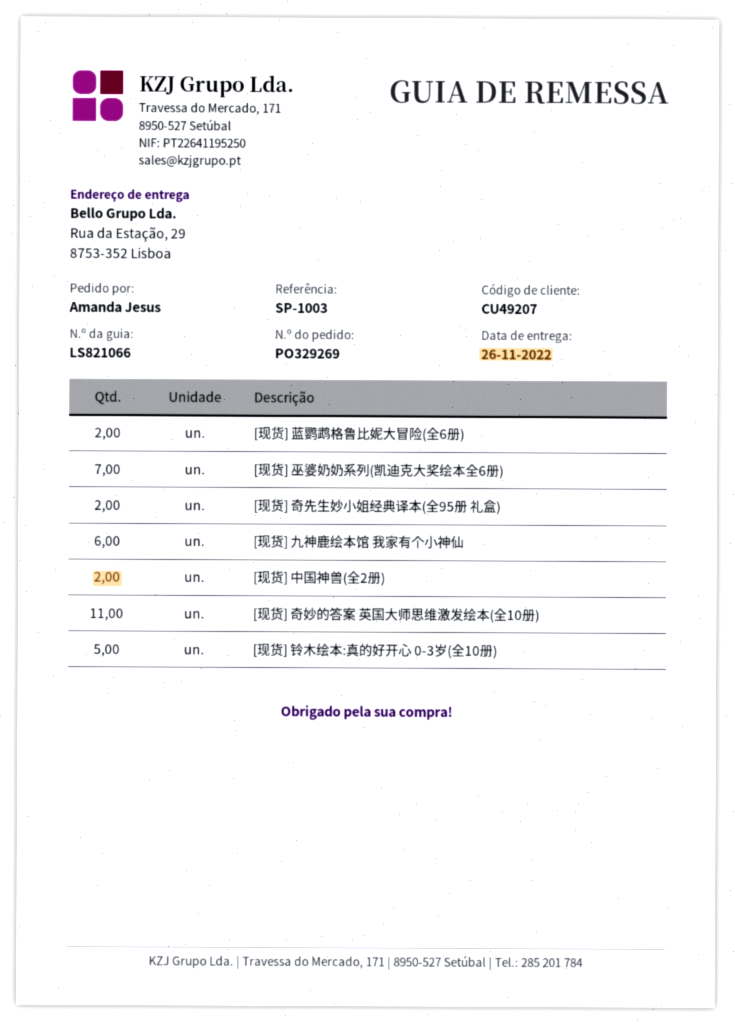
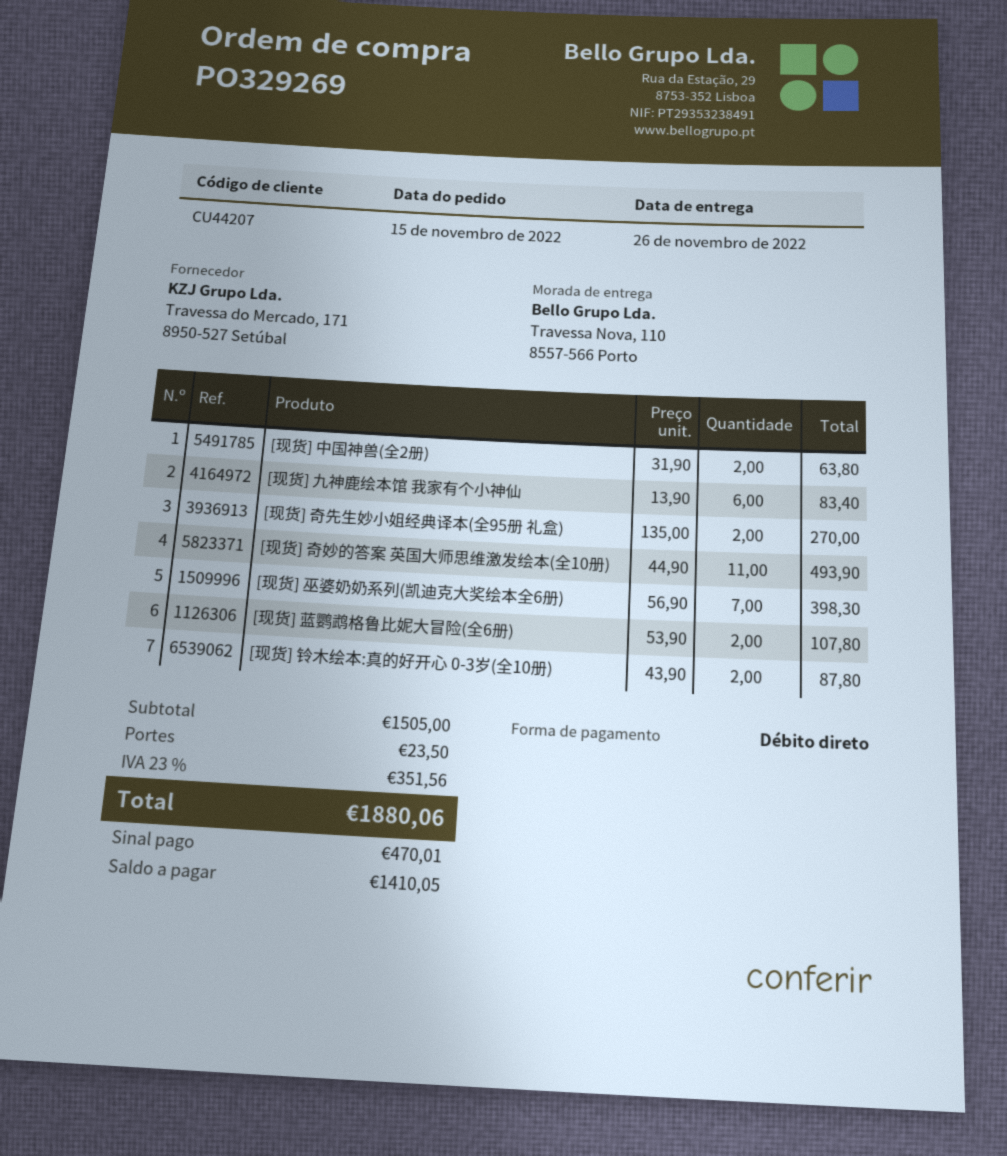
customer number: CU49207 -> CU44207
ship to: Rua da Estação, 29, 8753-352 Lisboa -> Travessa Nova, 110, 8557-566 Porto
[现货] 铃木绘本:真的好开心 0-3岁(全10册): 5 -> 2

